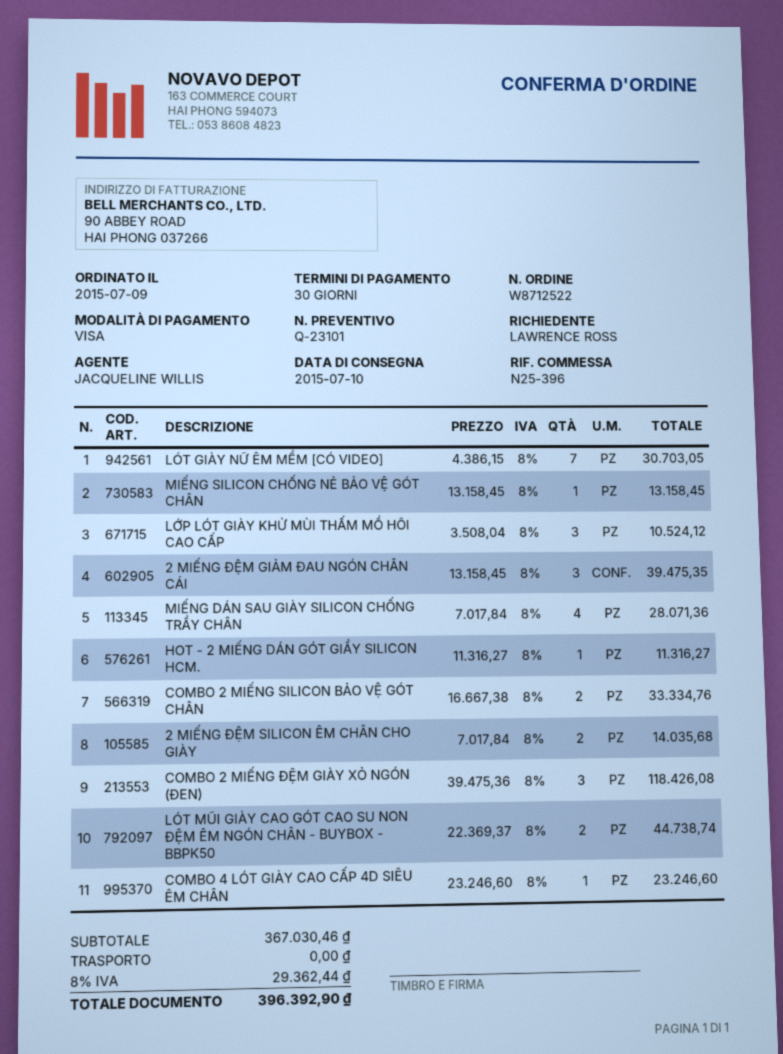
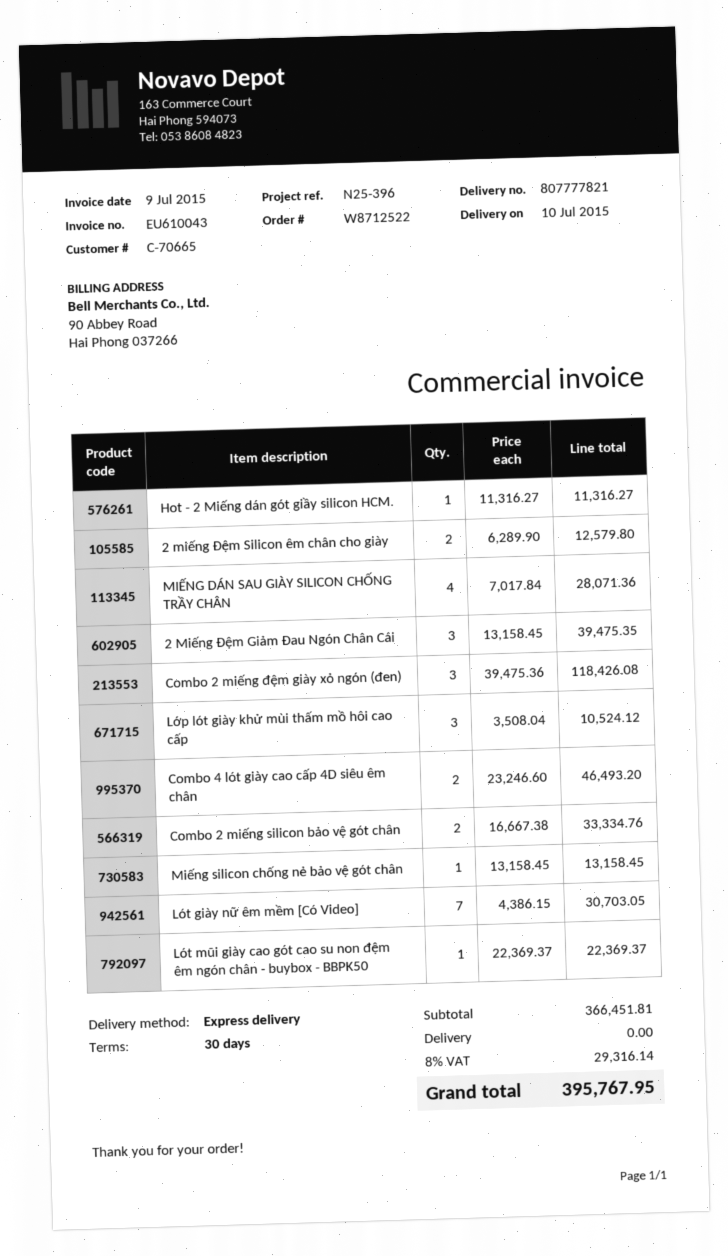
2 MIẾNG ĐỆM SILICON ÊM CHÂN CHO GIÀY: 2 x 7017.84 = 14035.68 -> 2 x 6289.90 = 12579.80
LÓT MŨI GIÀY CAO GÓT CAO SU NON ĐỆM ÊM NGÓN CHÂN - BUYBOX - BBPK50: 2 x 22369.37 = 44738.74 -> 1 x 22369.37 = 22369.37
COMBO 4 LÓT GIÀY CAO CẤP 4D SIÊU ÊM CHÂN: 1 x 23246.60 = 23246.60 -> 2 x 23246.60 = 46493.20
subtotal: 367030.46 -> 366451.81
tax: 8% = 29362.44 -> 8% = 29316.14
total: 396392.90 -> 395767.95

